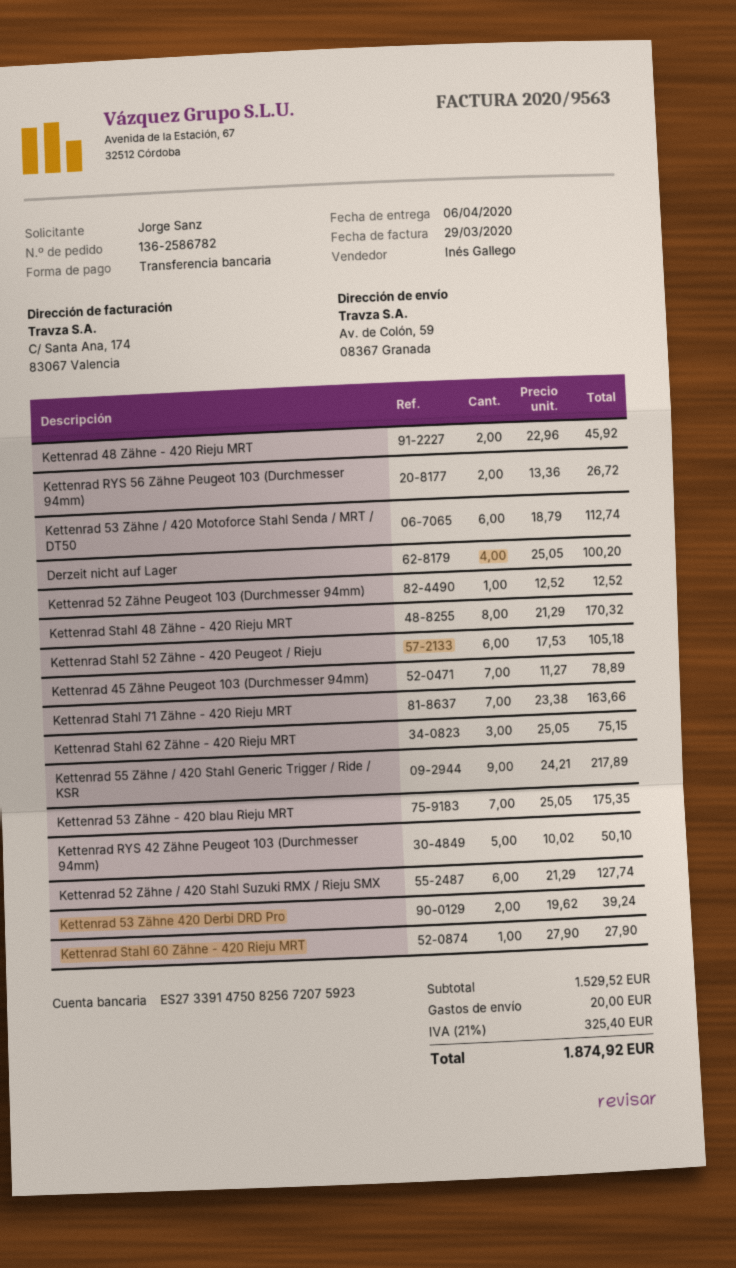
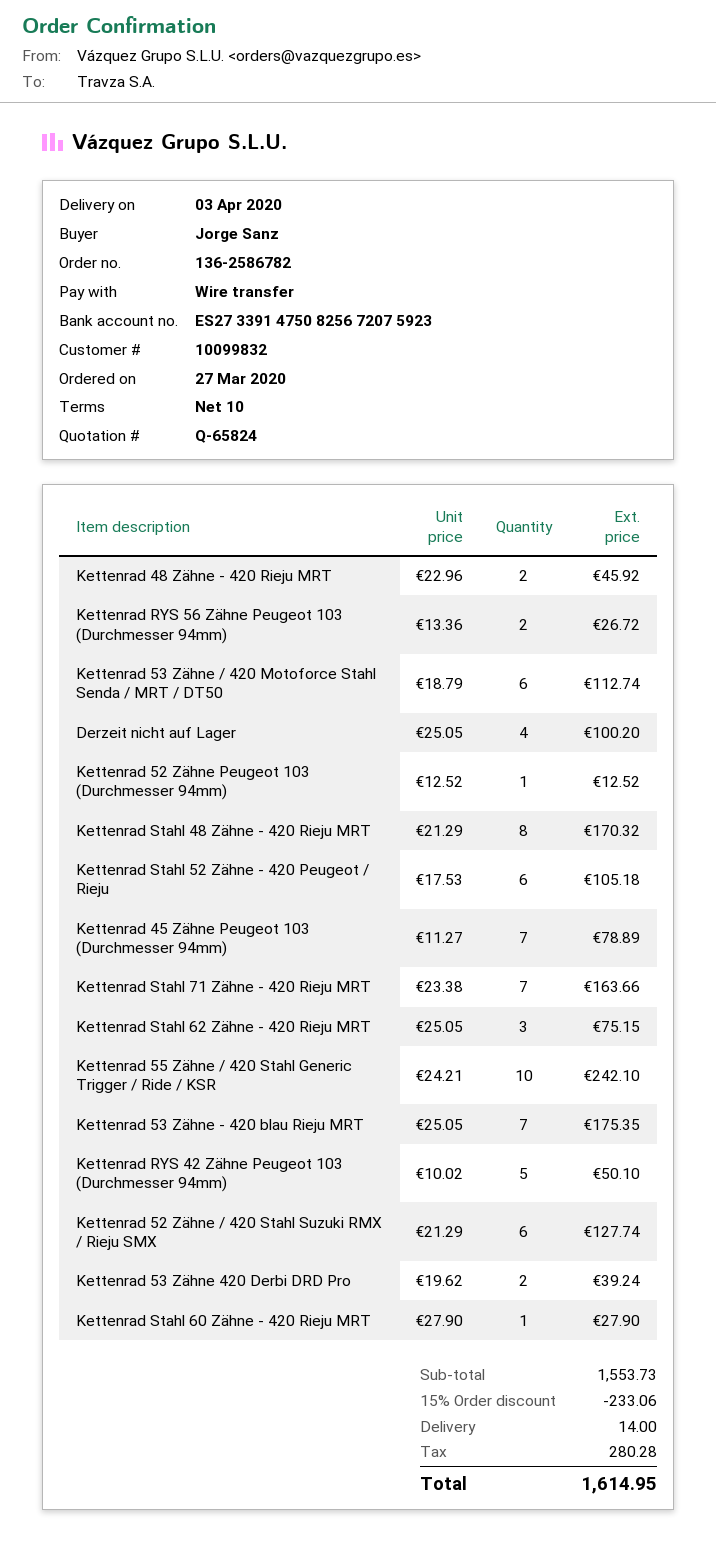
delivery date: 2020-04-06 -> 2020-04-03
Kettenrad 55 Zähne / 420 Stahl Generic Trigger / Ride / KSR: 9 x 24.21 = 217.89 -> 10 x 24.21 = 242.10
subtotal: 1529.52 -> 1553.73
discount: none -> 15% = 233.06
shipping: 20.00 -> 14.00
tax: 325.40 -> 280.28
total: 1874.92 -> 1614.95

